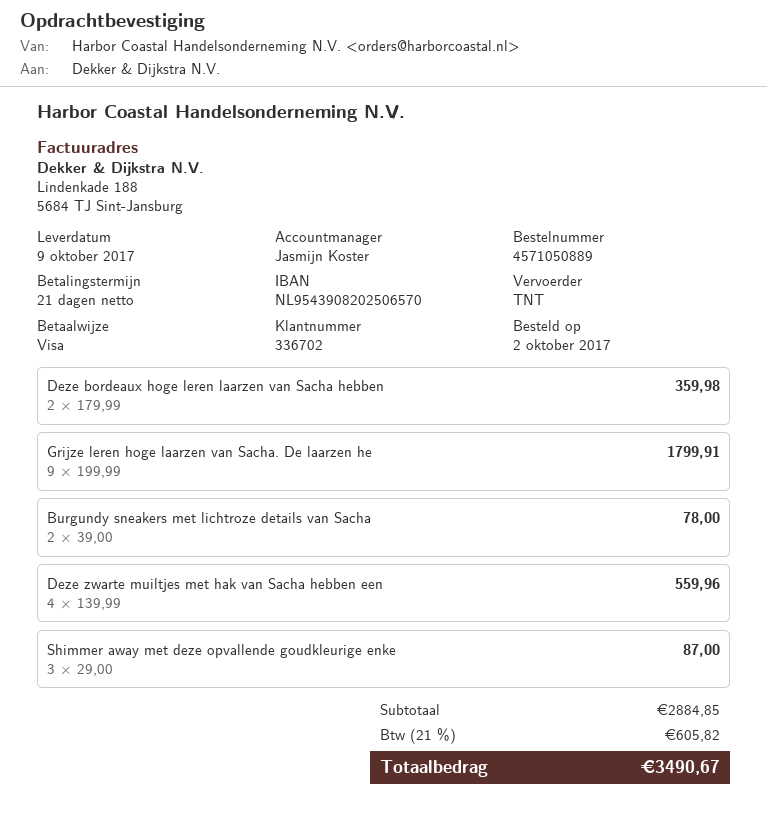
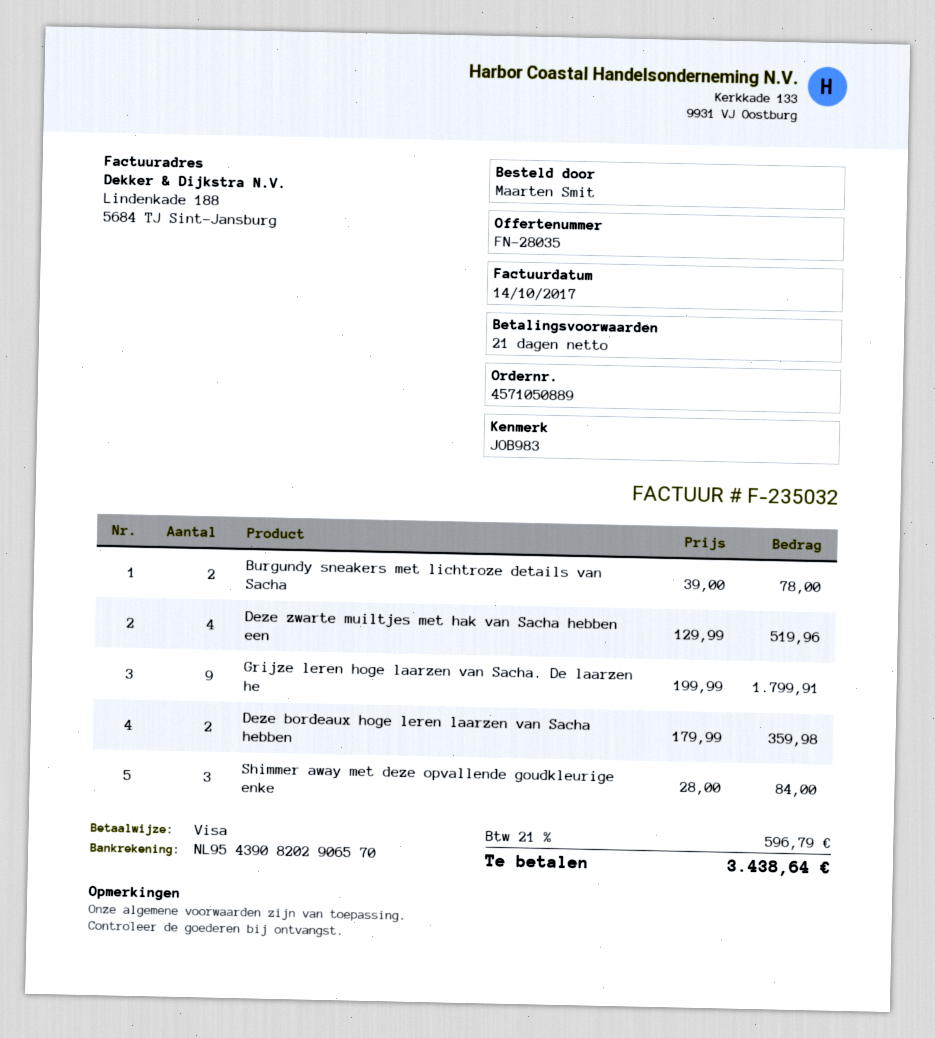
bank account: NL9543908202506570 -> NL9543908202906570
Deze zwarte muiltjes met hak van Sacha hebben een: 4 x 139.99 = 559.96 -> 4 x 129.99 = 519.96
Shimmer away met deze opvallende goudkleurige enke: 3 x 29.00 = 87.00 -> 3 x 28.00 = 84.00
tax: 21% = 605.82 -> 21% = 596.79
total: 3490.67 -> 3438.64

